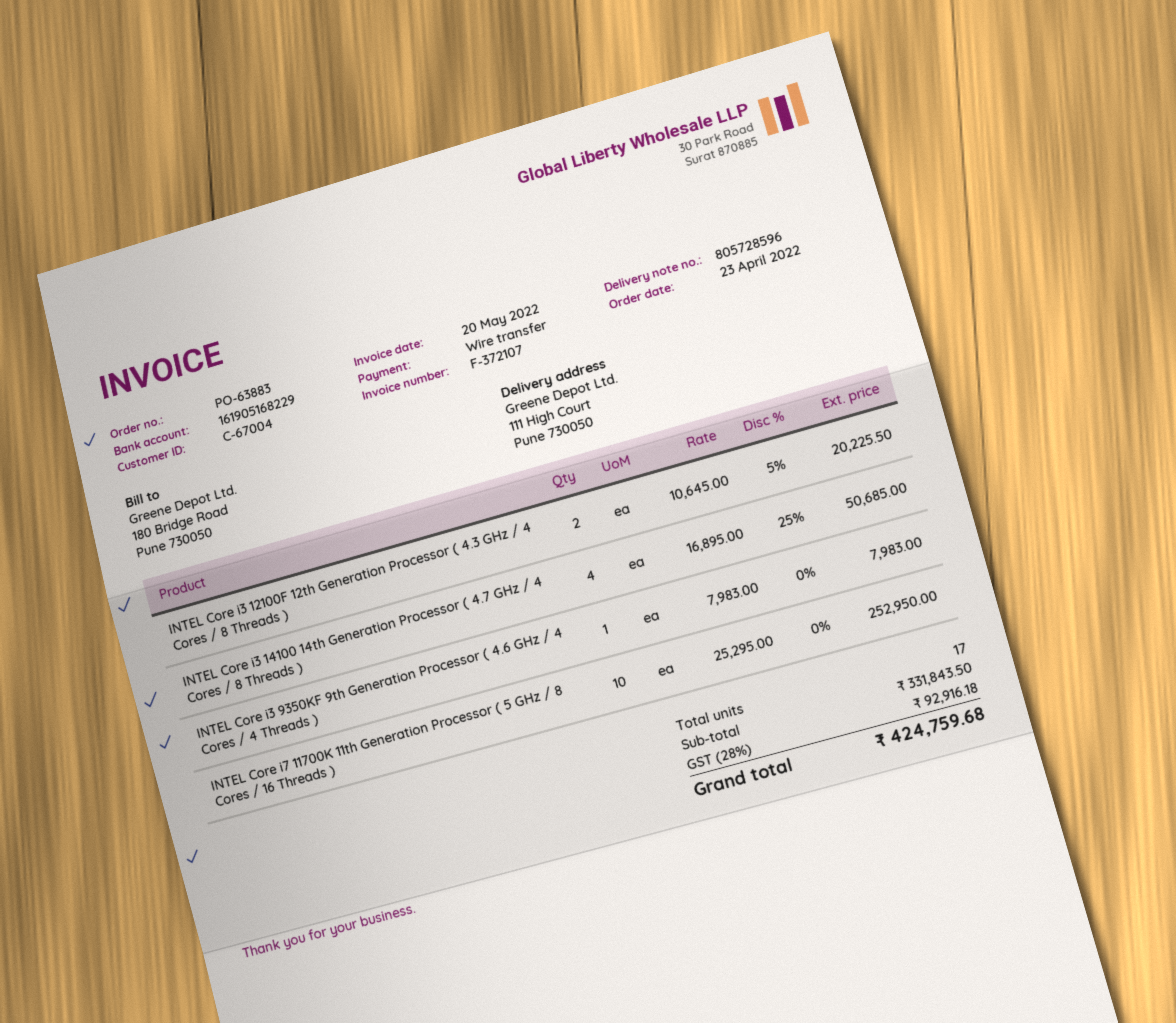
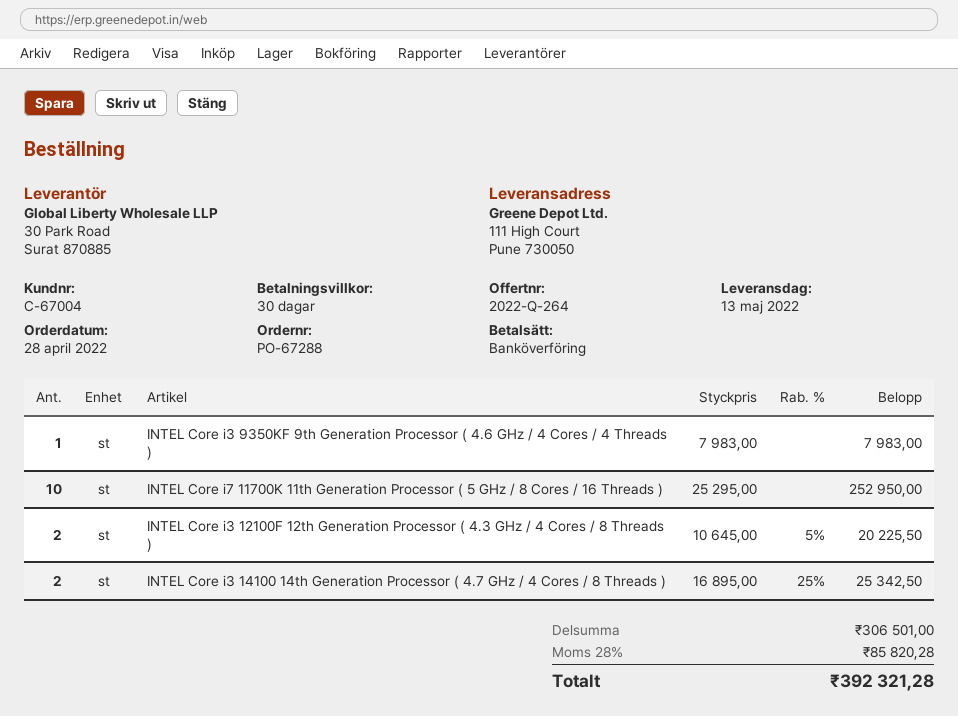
order number: PO-63883 -> PO-67288
order date: 2022-04-23 -> 2022-04-28
INTEL Core i3 14100 14th Generation Processor ( 4.7 GHz / 4 Cores / 8 Threads ): 4 x 16895.00 - 25% = 50685.00 -> 2 x 16895.00 - 25% = 25342.50
subtotal: 331843.50 -> 306501.00
tax: 28% = 92916.18 -> 28% = 85820.28
total: 424759.68 -> 392321.28

